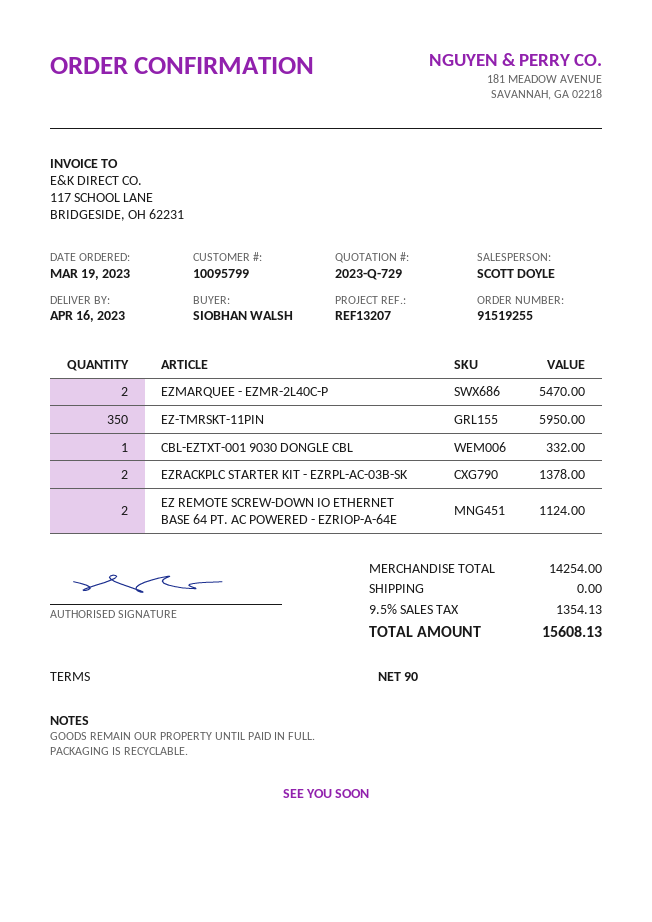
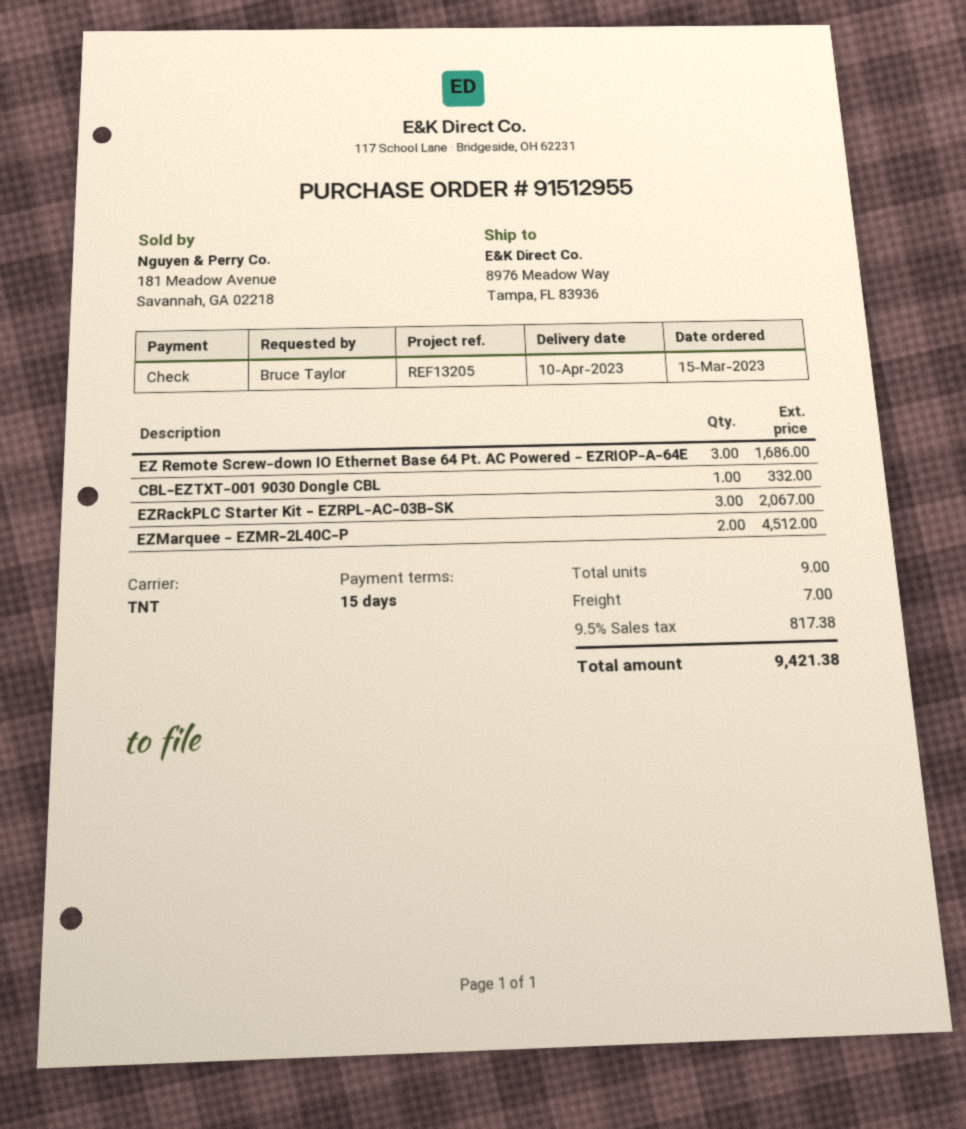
order number: 91519255 -> 91512955
order date: 2023-03-19 -> 2023-03-15
delivery date: 2023-04-16 -> 2023-04-10
payment terms: 90 days -> 15 days
reference: REF13207 -> REF13205
ordered by: SIOBHAN WALSH -> Bruce Taylor
EZMARQUEE - EZMR-2L40C-P: 2 for 5470.00 -> 2 for 4512.00
EZ-TMRSKT-11PIN: 350 for 5950.00 -> none
EZRACKPLC STARTER KIT - EZRPL-AC-03B-SK: 2 for 1378.00 -> 3 for 2067.00
EZ REMOTE SCREW-DOWN IO ETHERNET BASE 64 PT. AC POWERED - EZRIOP-A-64E: 2 for 1124.00 -> 3 for 1686.00
shipping: 0.00 -> 7.00
tax: 9.5% = 1354.13 -> 9.5% = 817.38
total: 15608.13 -> 9421.38

